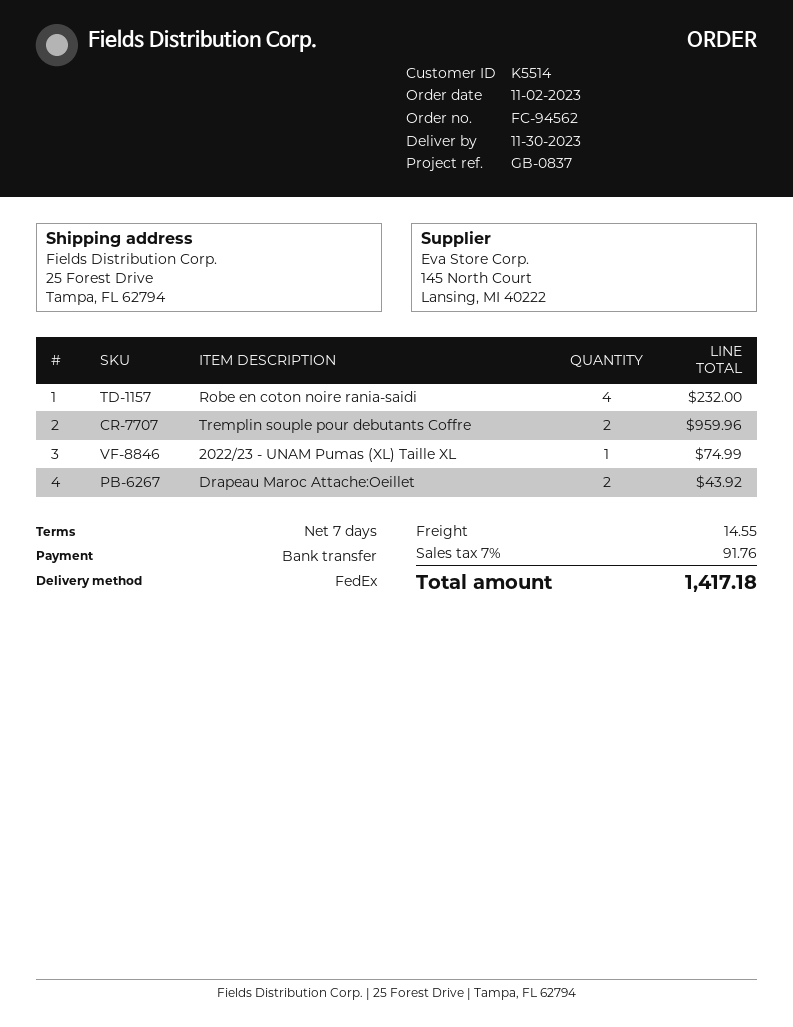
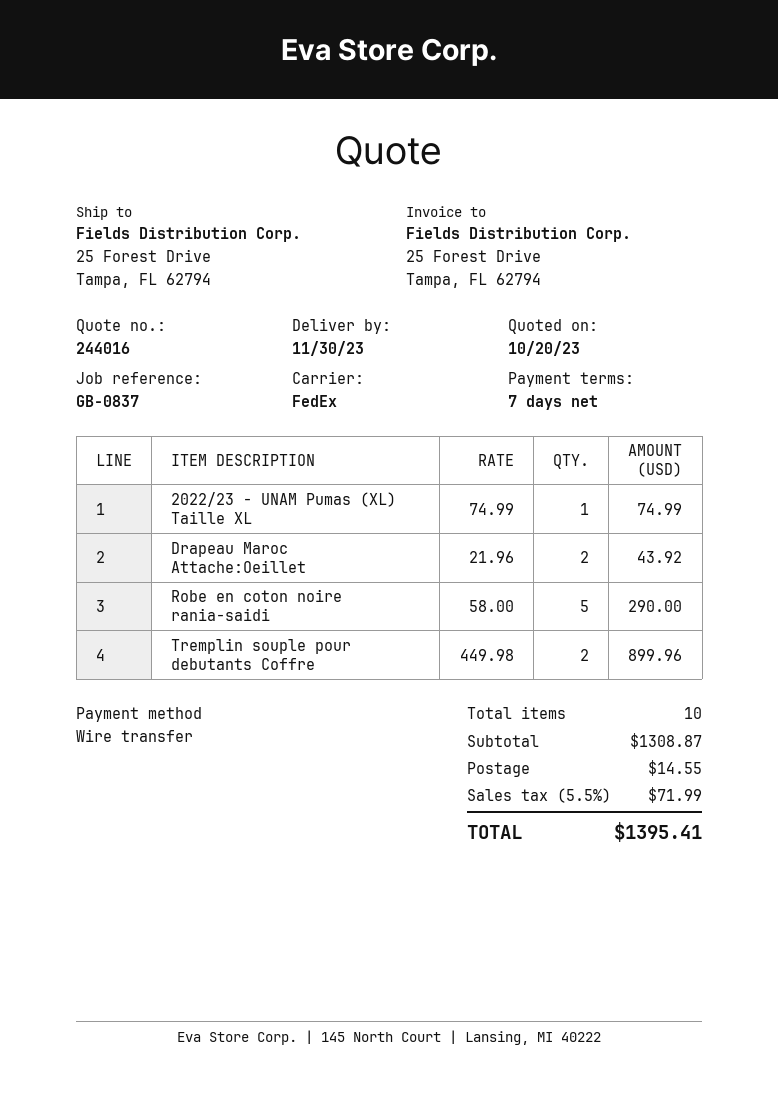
Robe en coton noire rania-saidi: 4 for 232.00 -> 5 for 290.00
Tremplin souple pour debutants Coffre: 2 for 959.96 -> 2 for 899.96
tax: 7% = 91.76 -> 5.5% = 71.99
total: 1417.18 -> 1395.41

